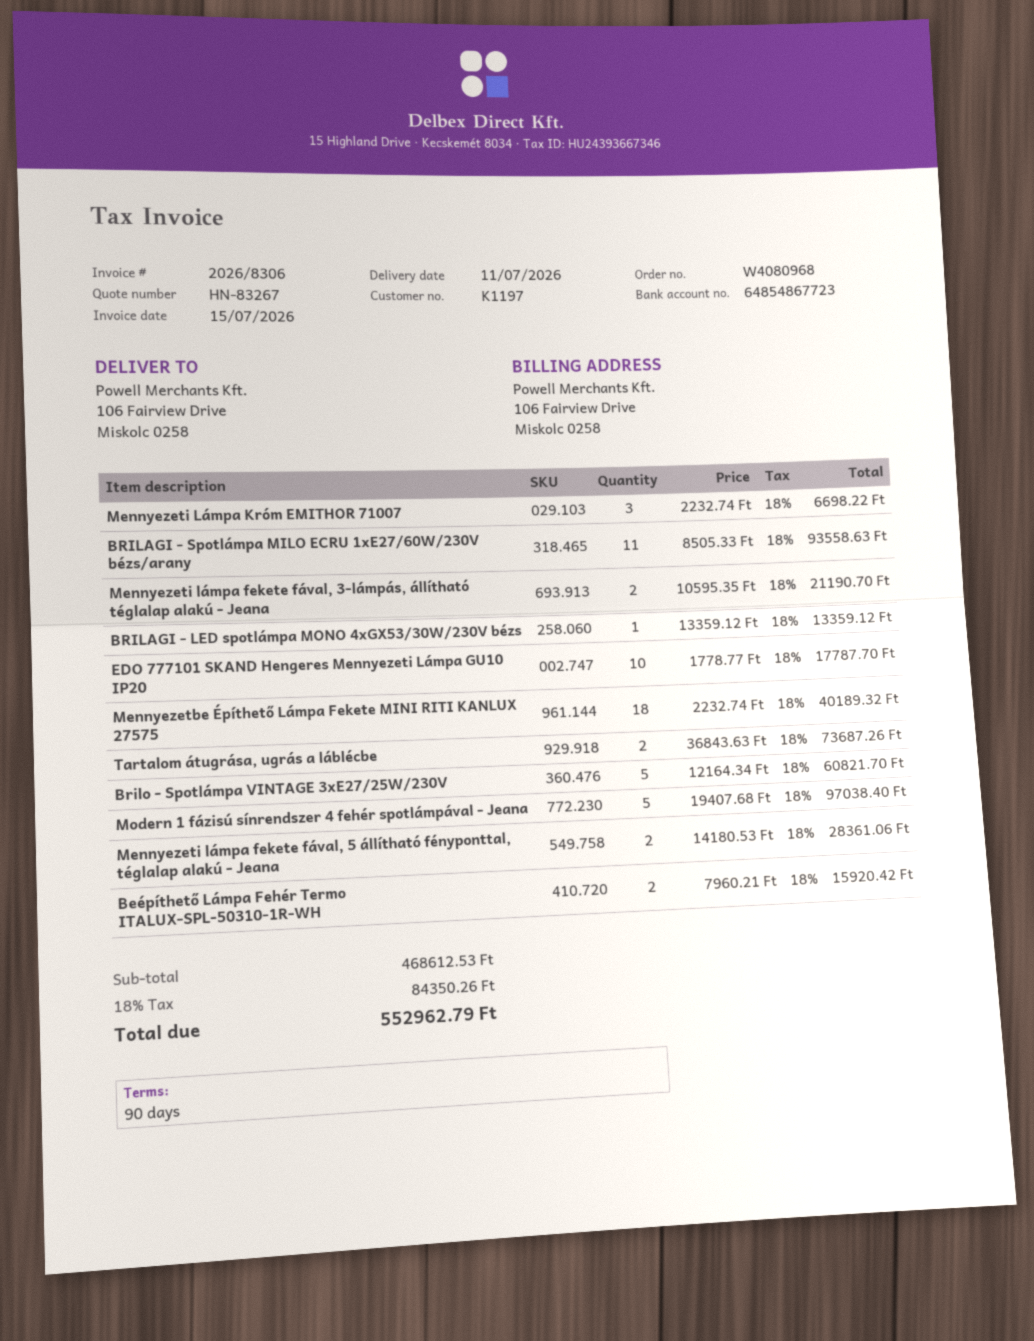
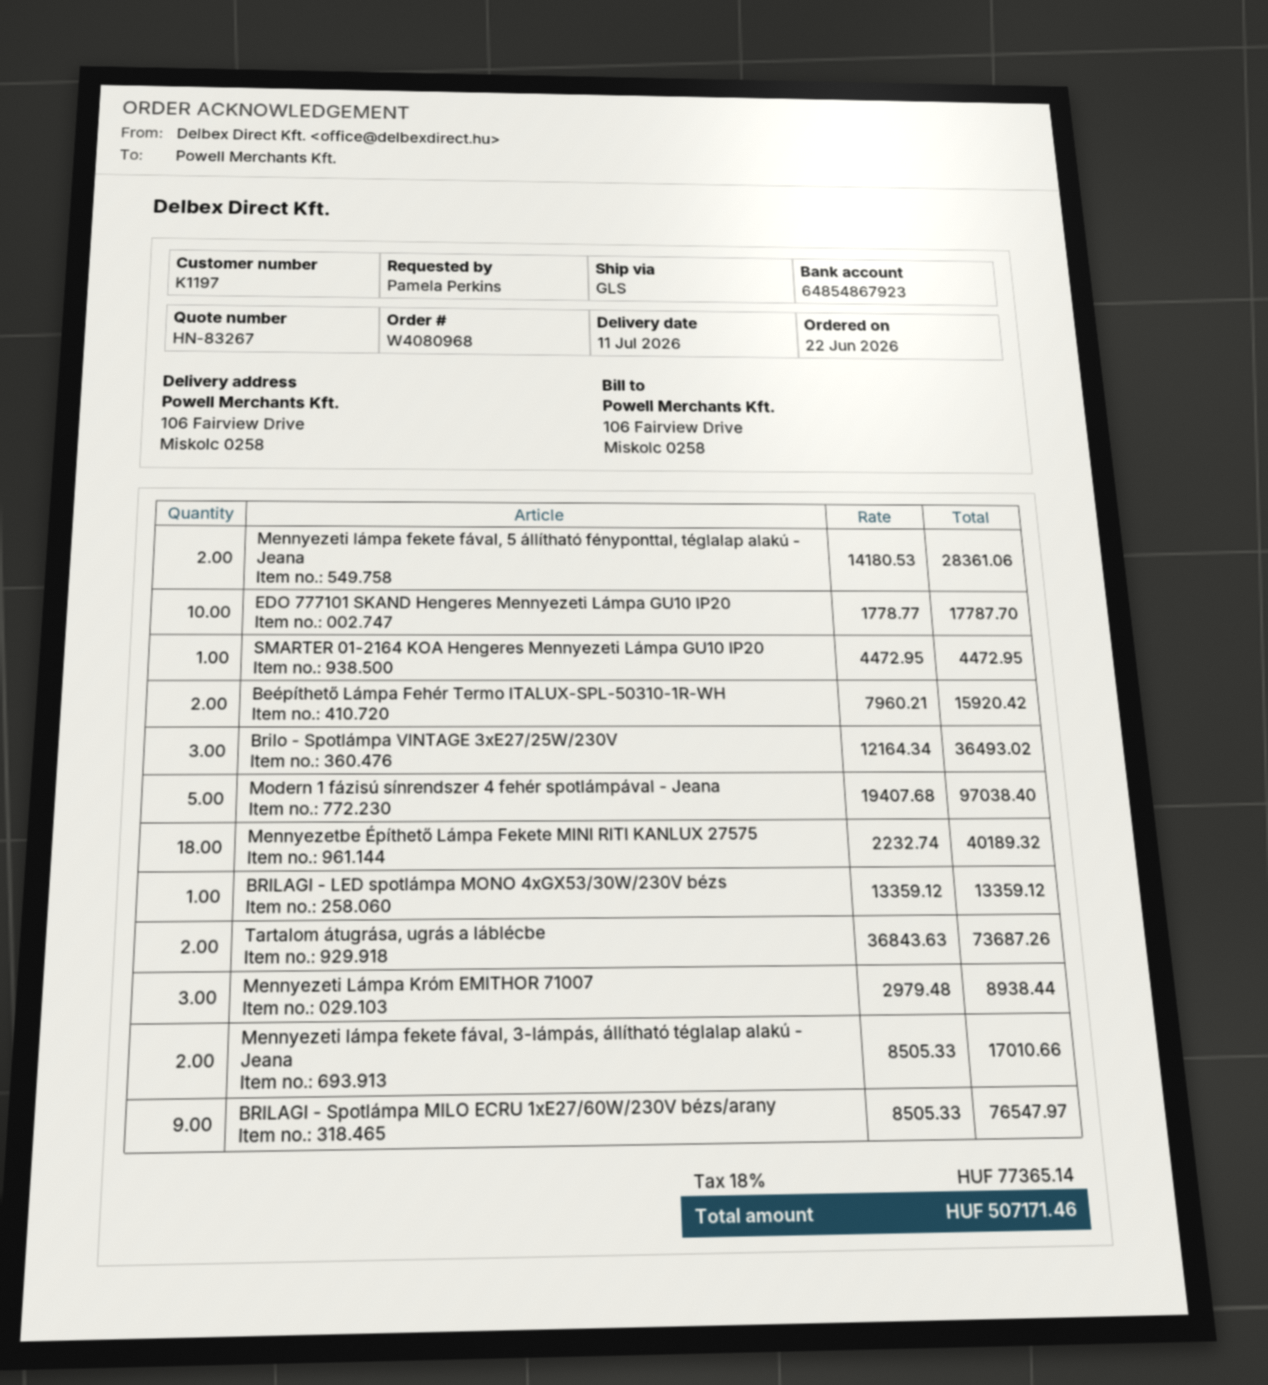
bank account: 64854867723 -> 64854867923
Mennyezeti Lámpa Króm EMITHOR 71007: 3 x 2232.74 = 6698.22 -> 3 x 2979.48 = 8938.44
BRILAGI - Spotlámpa MILO ECRU 1xE27/60W/230V bézs/arany: 11 x 8505.33 = 93558.63 -> 9 x 8505.33 = 76547.97
Mennyezeti lámpa fekete fával, 3-lámpás, állítható téglalap alakú - Jeana: 2 x 10595.35 = 21190.70 -> 2 x 8505.33 = 17010.66
Brilo - Spotlámpa VINTAGE 3xE27/25W/230V: 5 x 12164.34 = 60821.70 -> 3 x 12164.34 = 36493.02
SMARTER 01-2164 KOA Hengeres Mennyezeti Lámpa GU10 IP20: none -> 1 x 4472.95 = 4472.95
tax: 18% = 84350.26 -> 18% = 77365.14
total: 552962.79 -> 507171.46

